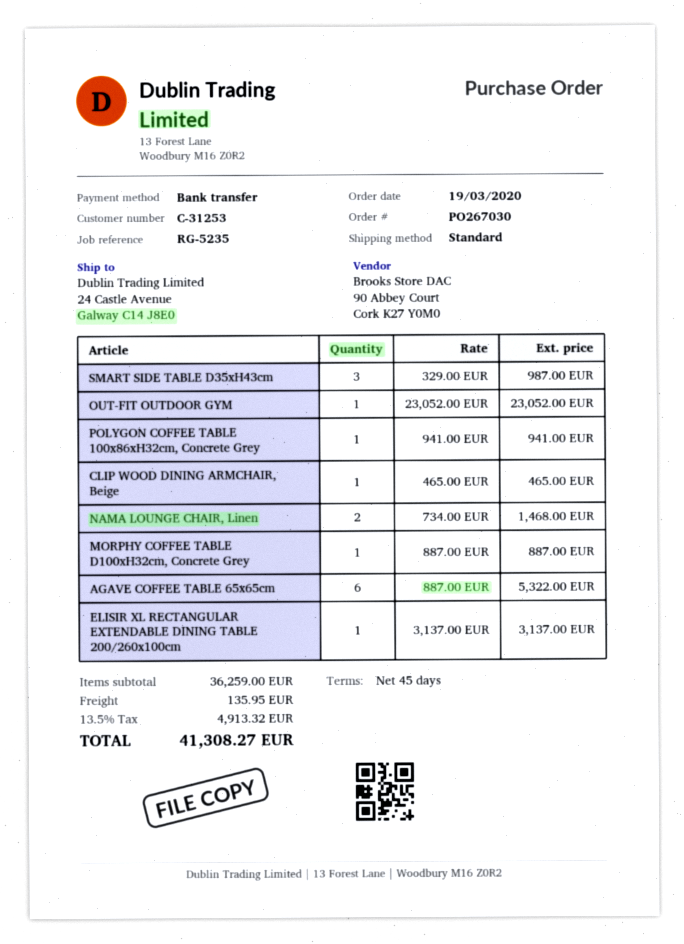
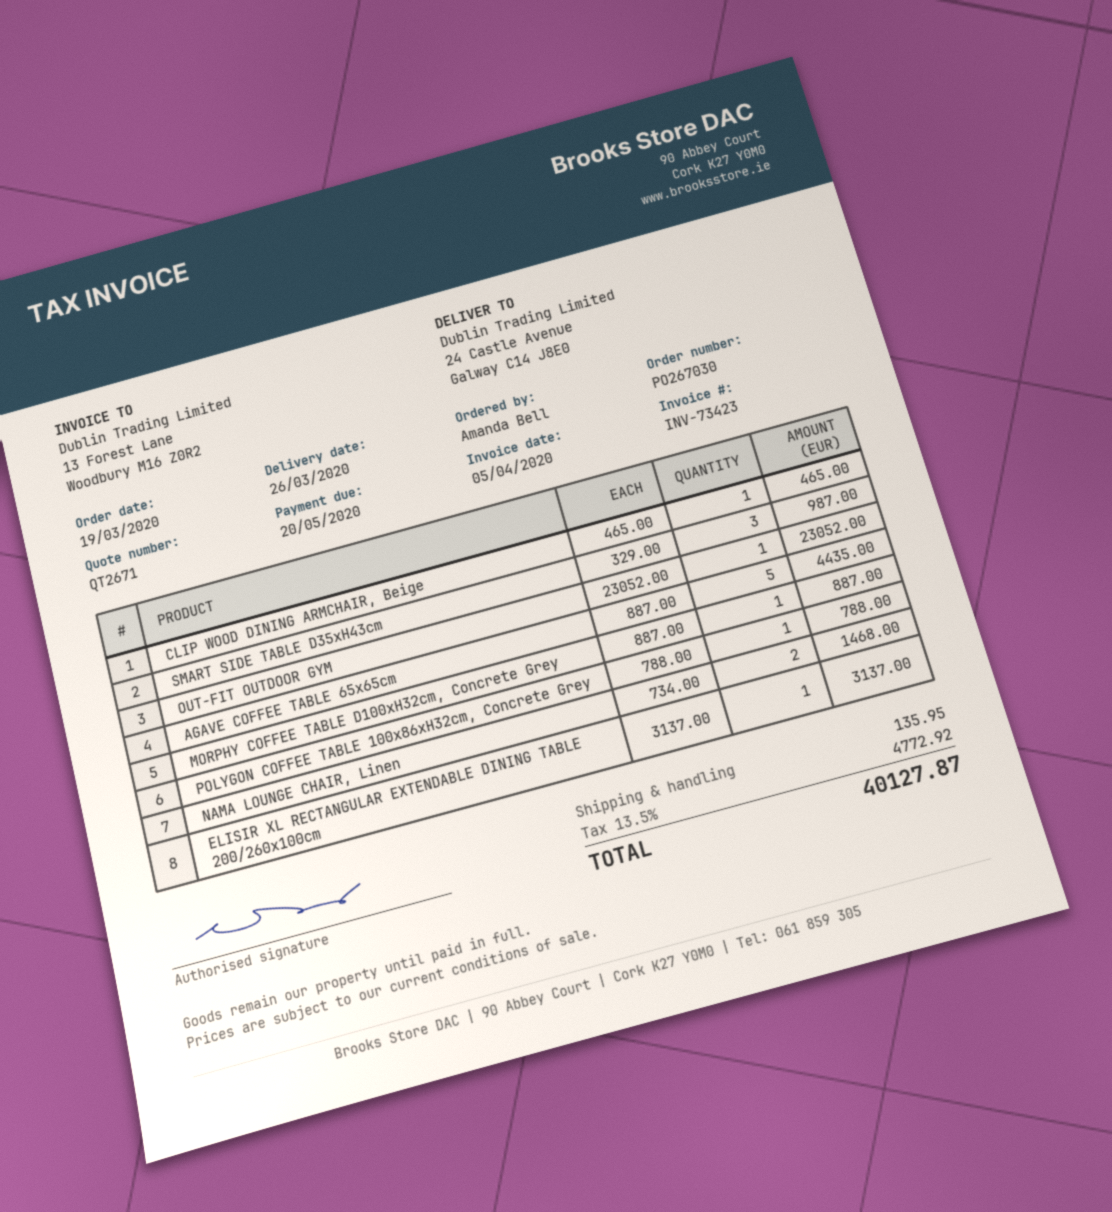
POLYGON COFFEE TABLE 100x86xH32cm, Concrete Grey: 1 x 941.00 = 941.00 -> 1 x 788.00 = 788.00
AGAVE COFFEE TABLE 65x65cm: 6 x 887.00 = 5322.00 -> 5 x 887.00 = 4435.00
tax: 13.5% = 4913.32 -> 13.5% = 4772.92
total: 41308.27 -> 40127.87

